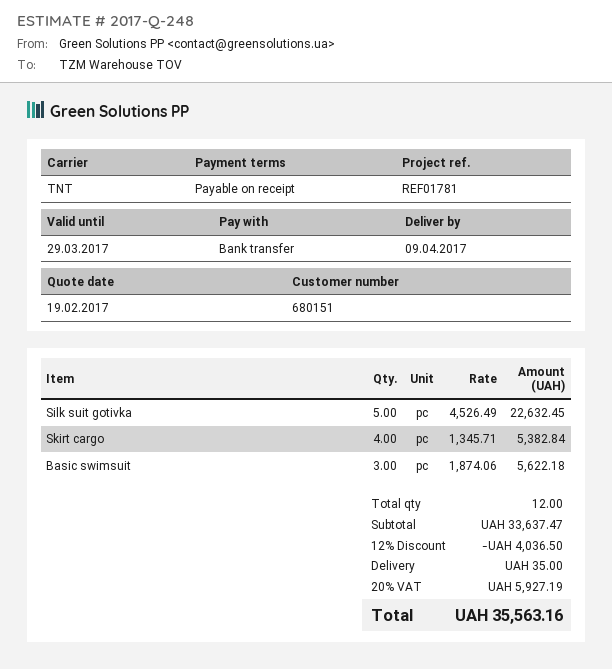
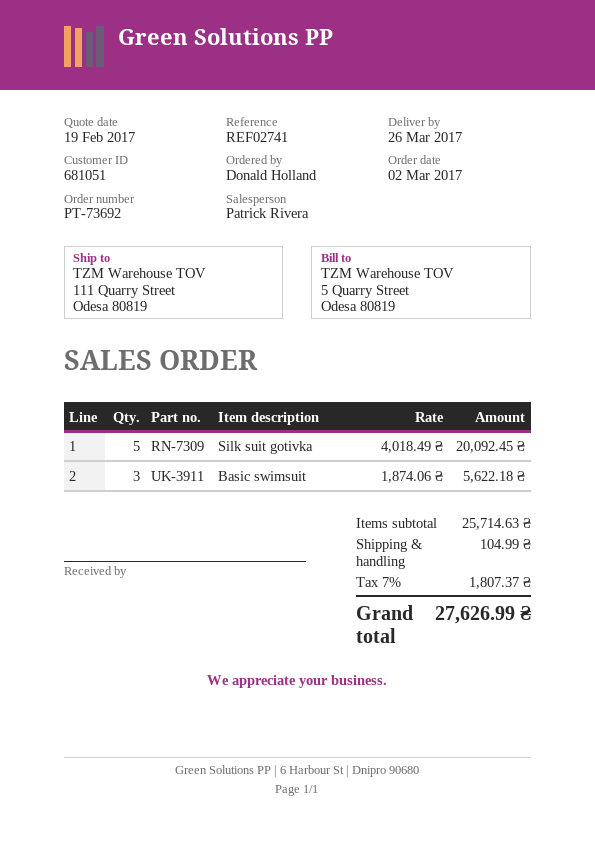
delivery date: 2017-04-09 -> 2017-03-26
customer number: 680151 -> 681051
reference: REF01781 -> REF02741
Silk suit gotivka: 5 x 4526.49 = 22632.45 -> 5 x 4018.49 = 20092.45
Skirt cargo: 4 x 1345.71 = 5382.84 -> none
subtotal: 33637.47 -> 25714.63
discount: 12% = 4036.50 -> none
shipping: 35.00 -> 104.99
tax: 20% = 5927.19 -> 7% = 1807.37
total: 35563.16 -> 27626.99

